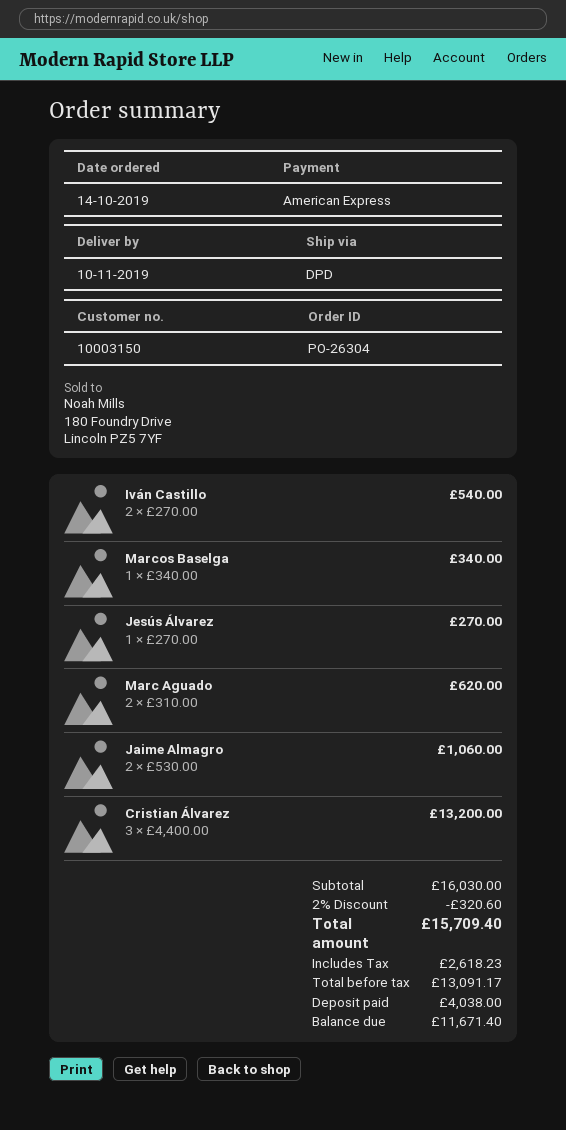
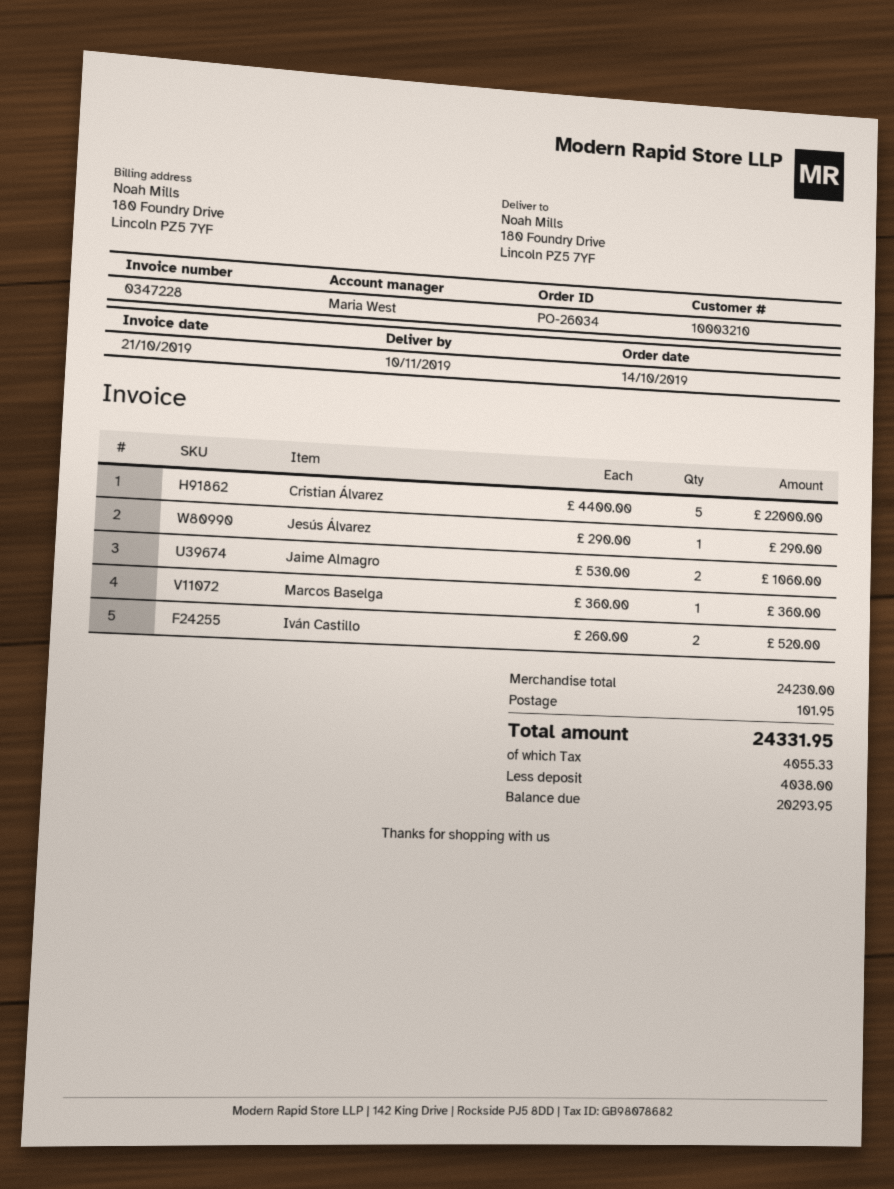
order number: PO-26304 -> PO-26034
customer number: 10003150 -> 10003210
Iván Castillo: 2 x 270.00 = 540.00 -> 2 x 260.00 = 520.00
Marcos Baselga: 1 x 340.00 = 340.00 -> 1 x 360.00 = 360.00
Jesús Álvarez: 1 x 270.00 = 270.00 -> 1 x 290.00 = 290.00
Marc Aguado: 2 x 310.00 = 620.00 -> none
Cristian Álvarez: 3 x 4400.00 = 13200.00 -> 5 x 4400.00 = 22000.00
subtotal: 16030.00 -> 24230.00
discount: 2% = 320.60 -> none
shipping: none -> 101.95
tax: 2618.23 -> 4055.33
total: 15709.40 -> 24331.95
balance: 11671.40 -> 20293.95

